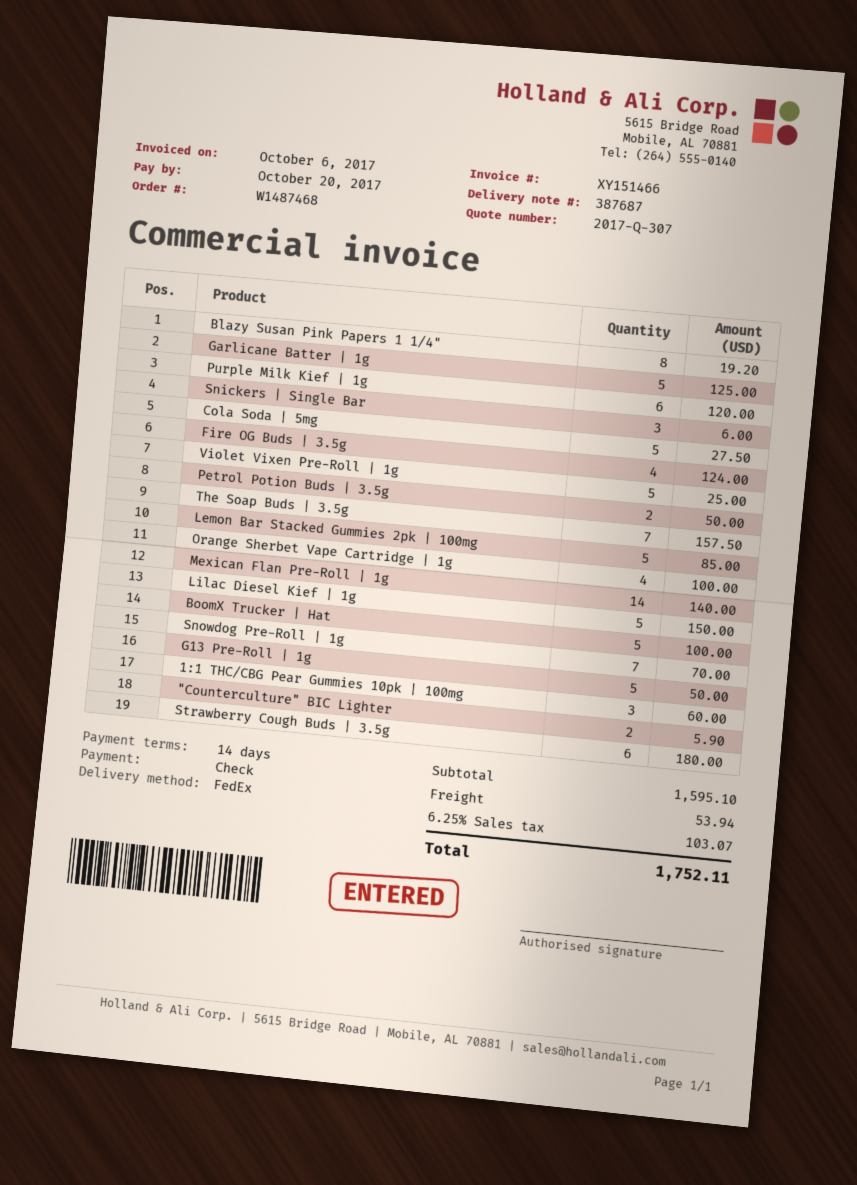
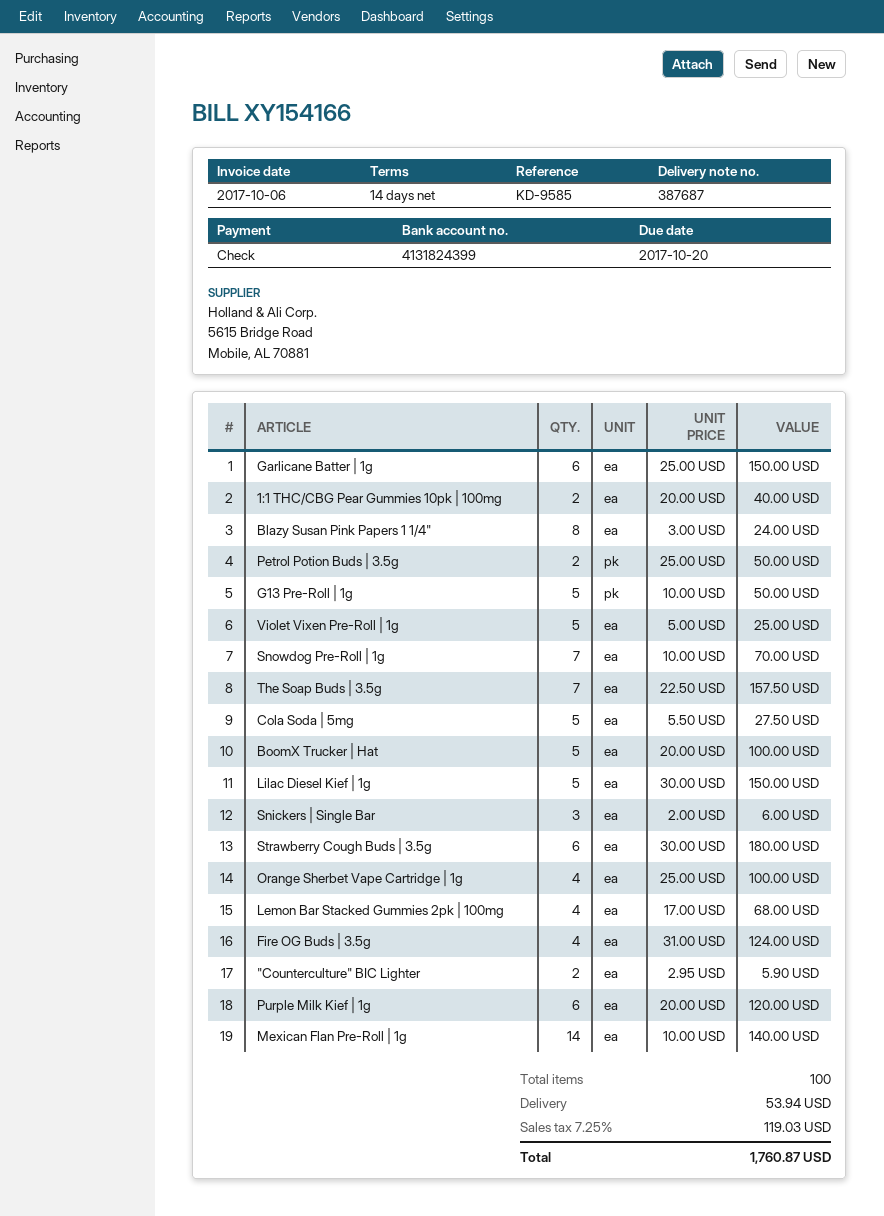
invoice number: XY151466 -> XY154166
Blazy Susan Pink Papers 1 1/4": 8 for 19.20 -> 8 for 24.00
Garlicane Batter | 1g: 5 for 125.00 -> 6 for 150.00
Lemon Bar Stacked Gummies 2pk | 100mg: 5 for 85.00 -> 4 for 68.00
1:1 THC/CBG Pear Gummies 10pk | 100mg: 3 for 60.00 -> 2 for 40.00
tax: 6.25% = 103.07 -> 7.25% = 119.03
total: 1752.11 -> 1760.87

